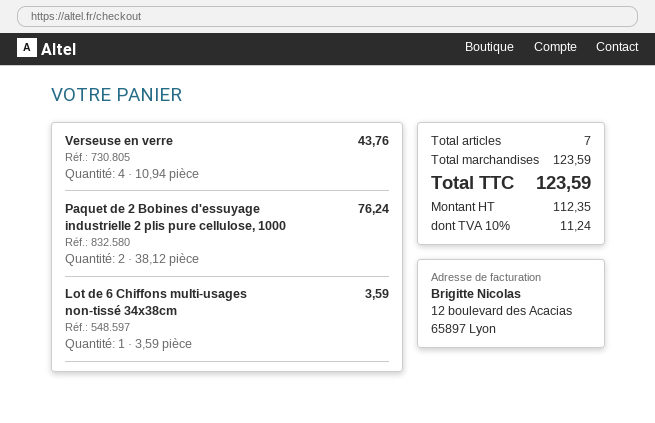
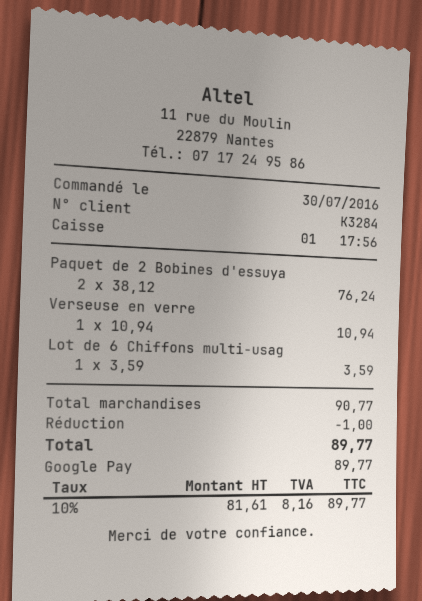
Verseuse en verre: 4 x 10.94 = 43.76 -> 1 x 10.94 = 10.94
subtotal: 123.59 -> 90.77
discount: none -> 1.00
net: 112.35 -> 81.61
tax: 10% = 11.24 -> 10% = 8.16
total: 123.59 -> 89.77

